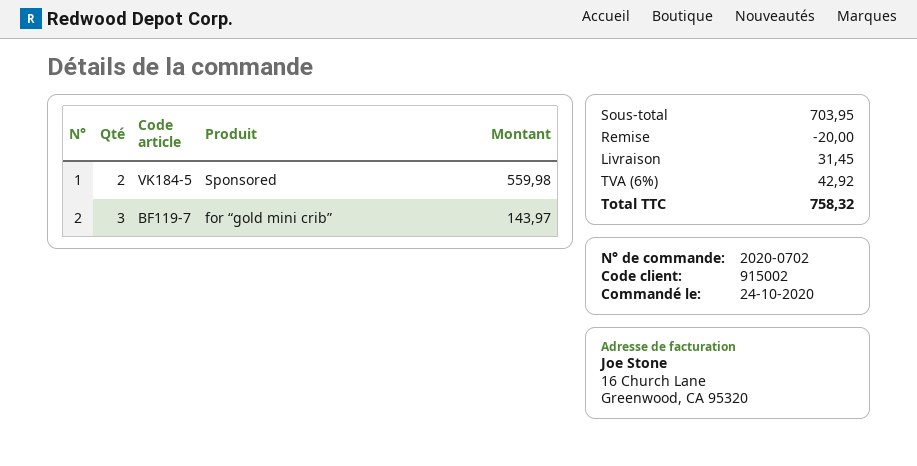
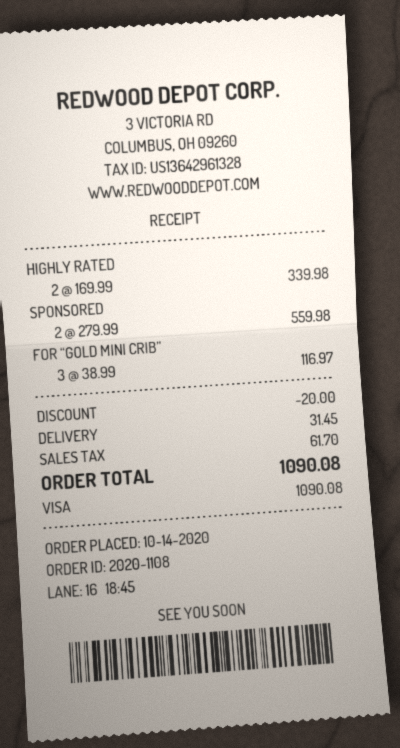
order number: 2020-0702 -> 2020-1108
order date: 2020-10-24 -> 2020-10-14
for “gold mini crib”: 3 for 143.97 -> 3 for 116.97
HIGHLY RATED: none -> 2 for 339.98
tax: 42.92 -> 61.70
total: 758.32 -> 1090.08

